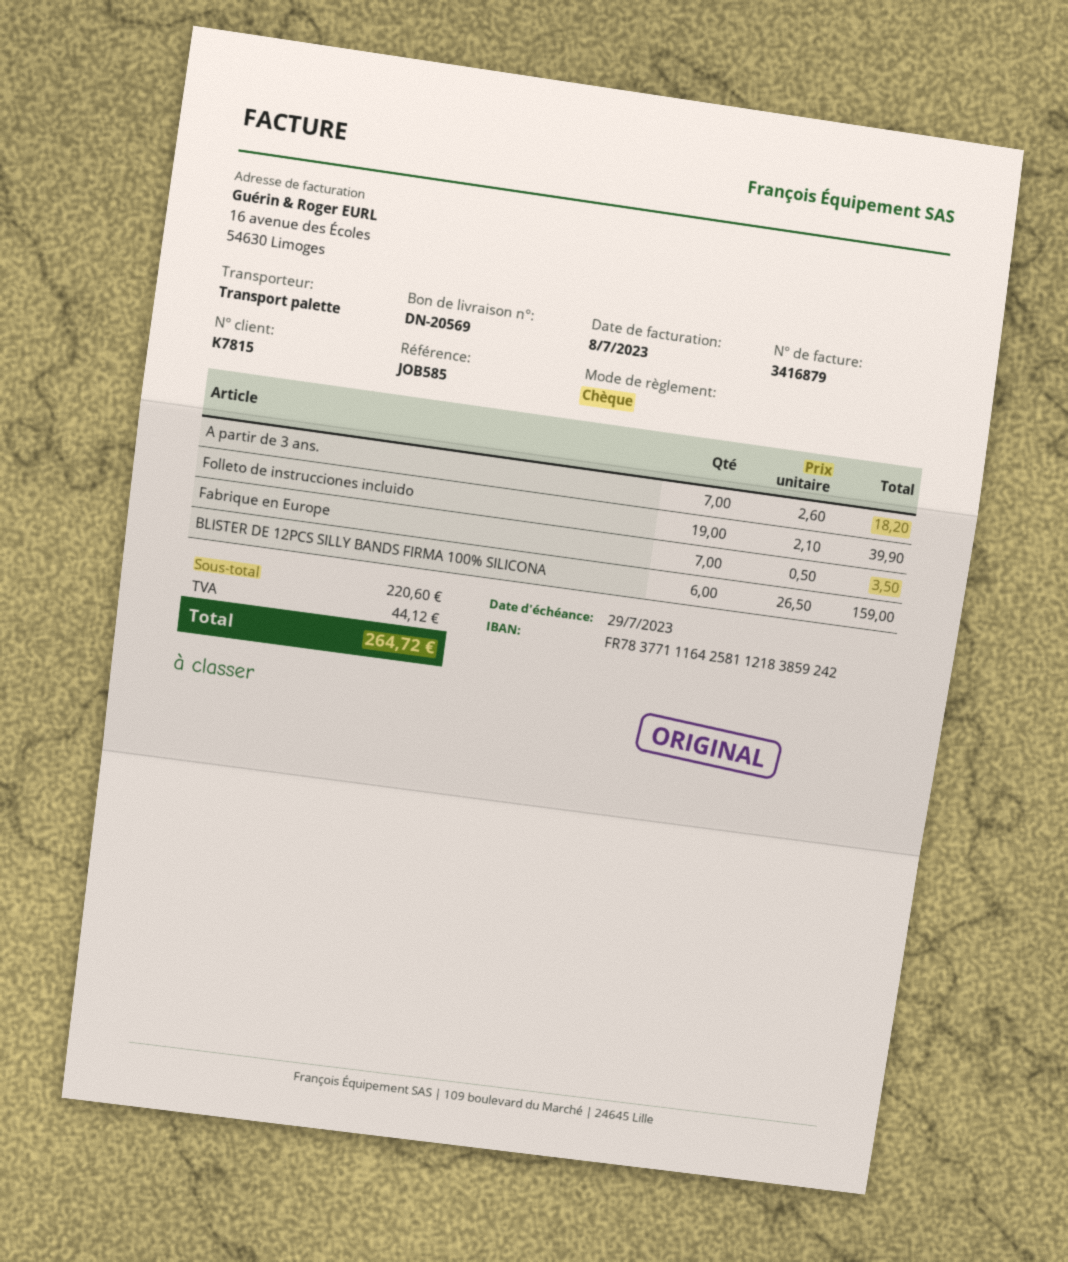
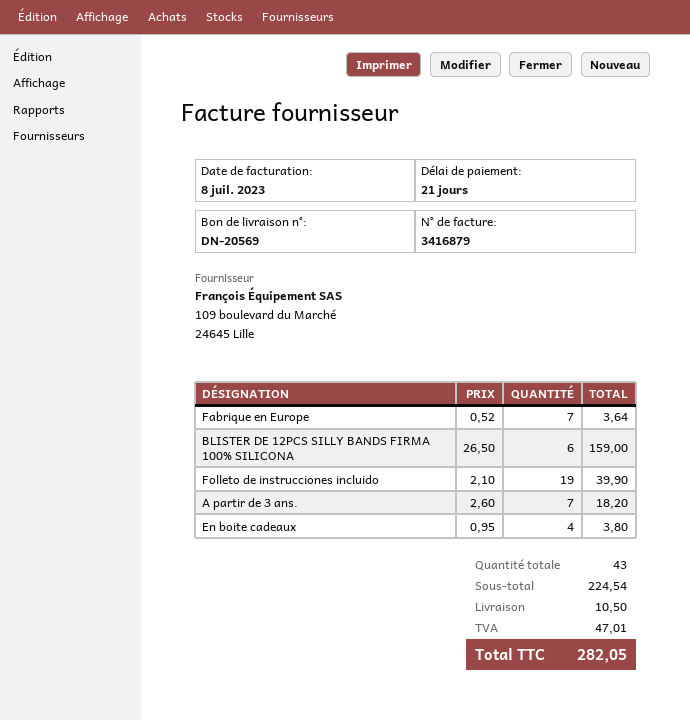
Fabrique en Europe: 7 x 0.50 = 3.50 -> 7 x 0.52 = 3.64
En boite cadeaux: none -> 4 x 0.95 = 3.80
subtotal: 220.60 -> 224.54
shipping: none -> 10.50
tax: 44.12 -> 47.01
total: 264.72 -> 282.05

